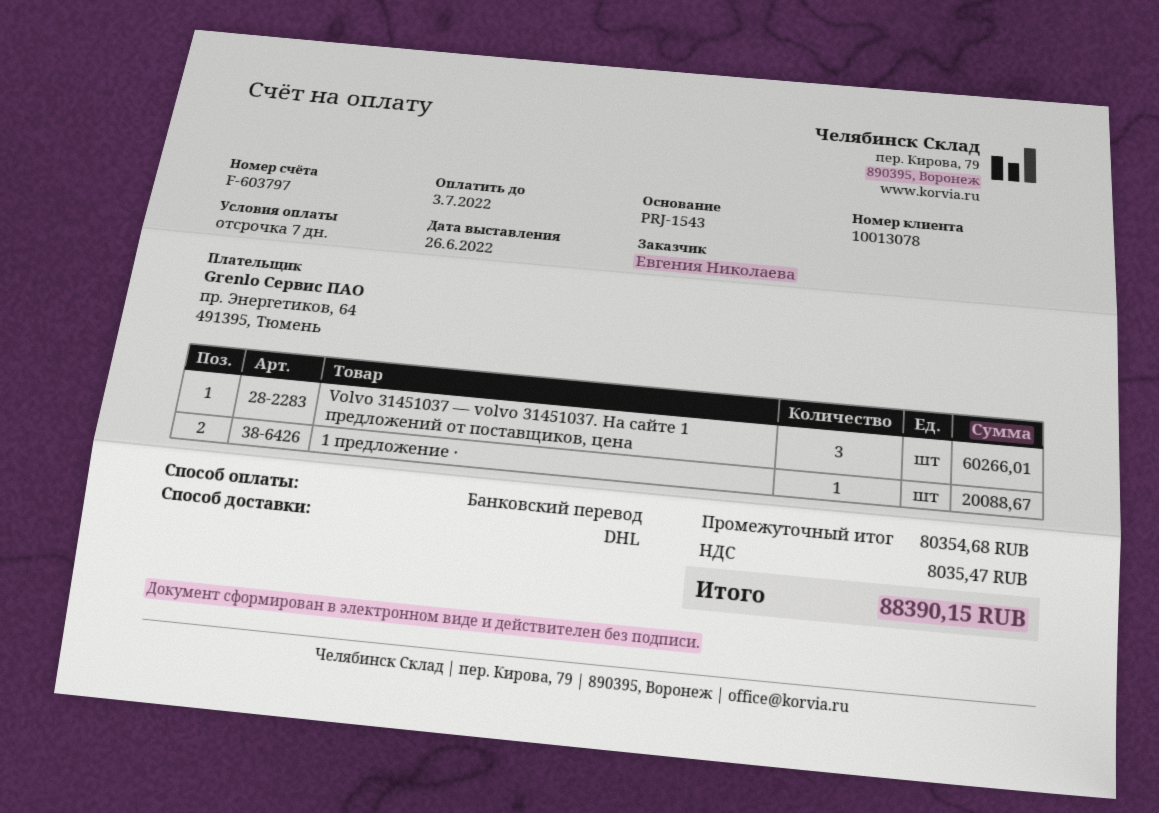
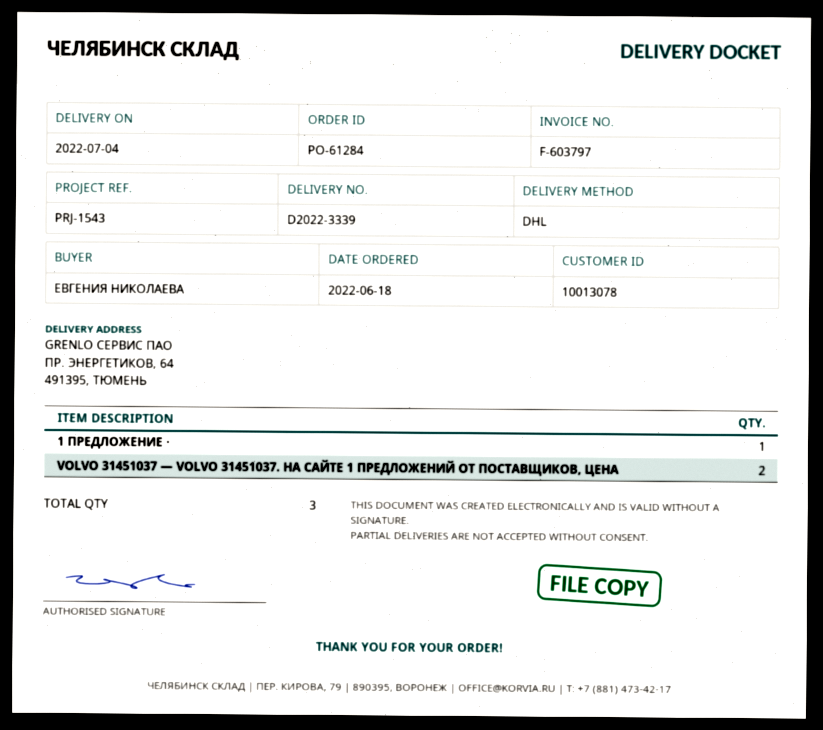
Volvo 31451037 — volvo 31451037. На сайте 1 предложений от поставщиков, цена: 3 -> 2

